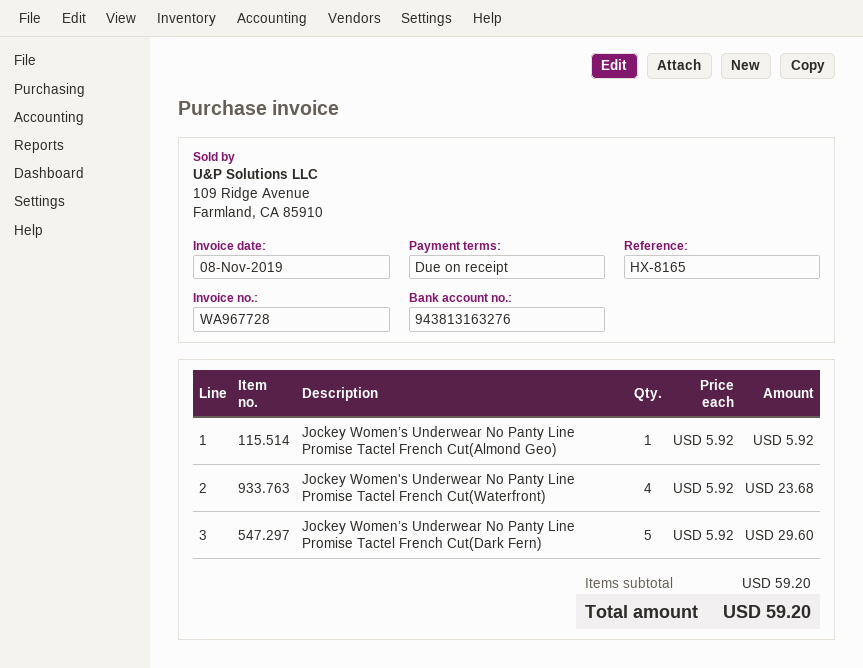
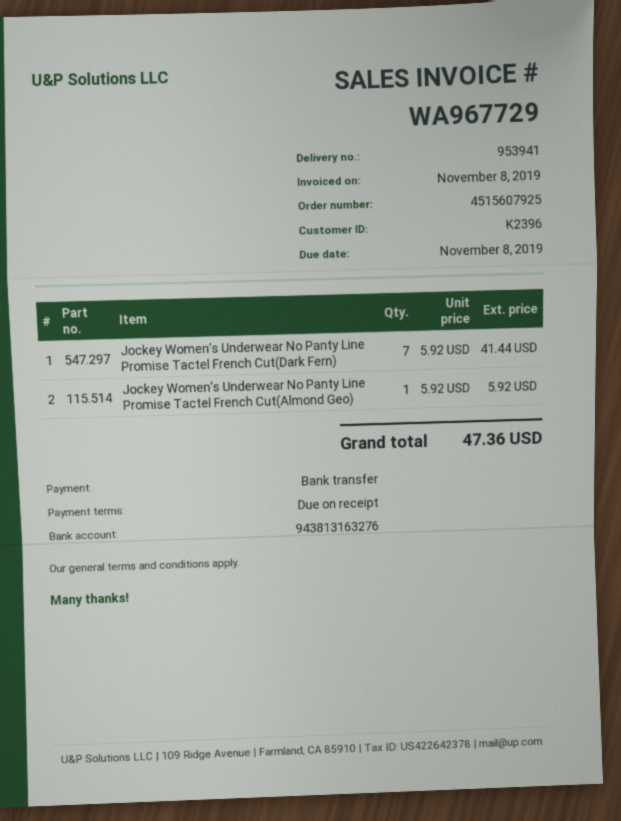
invoice number: WA967728 -> WA967729
Jockey Women's Underwear No Panty Line Promise Tactel French Cut(Waterfront): 4 x 5.92 = 23.68 -> none
Jockey Women’s Underwear No Panty Line Promise Tactel French Cut(Dark Fern): 5 x 5.92 = 29.60 -> 7 x 5.92 = 41.44
total: 59.20 -> 47.36

